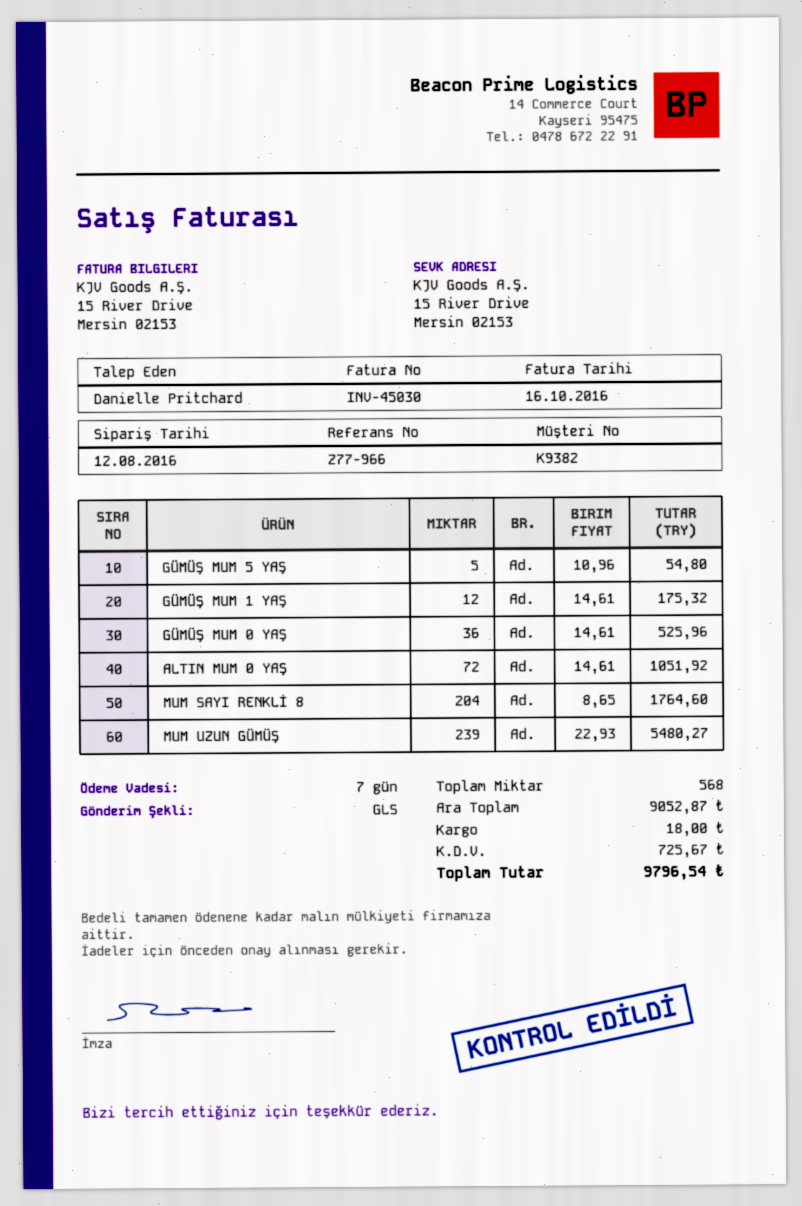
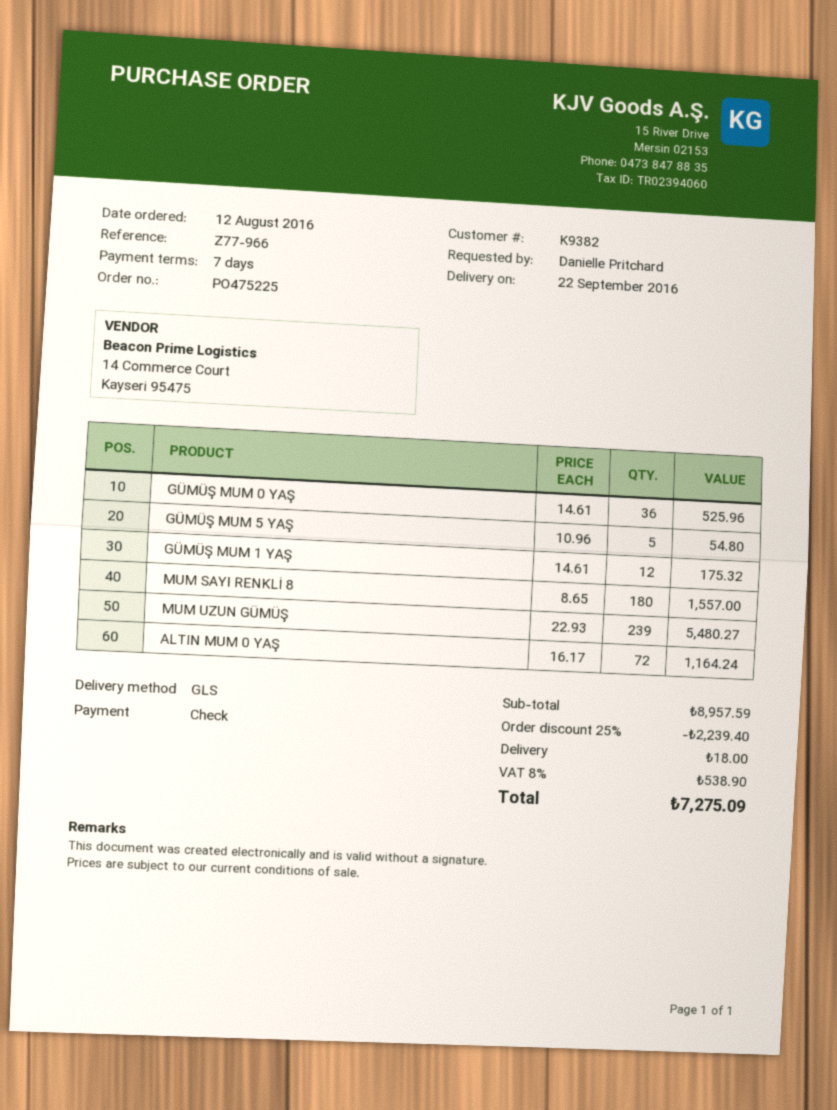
ALTIN MUM 0 YAŞ: 72 x 14.61 = 1051.92 -> 72 x 16.17 = 1164.24
MUM SAYI RENKLİ 8: 204 x 8.65 = 1764.60 -> 180 x 8.65 = 1557.00
subtotal: 9052.87 -> 8957.59
discount: none -> 25% = 2239.40
tax: 725.67 -> 538.90
total: 9796.54 -> 7275.09

